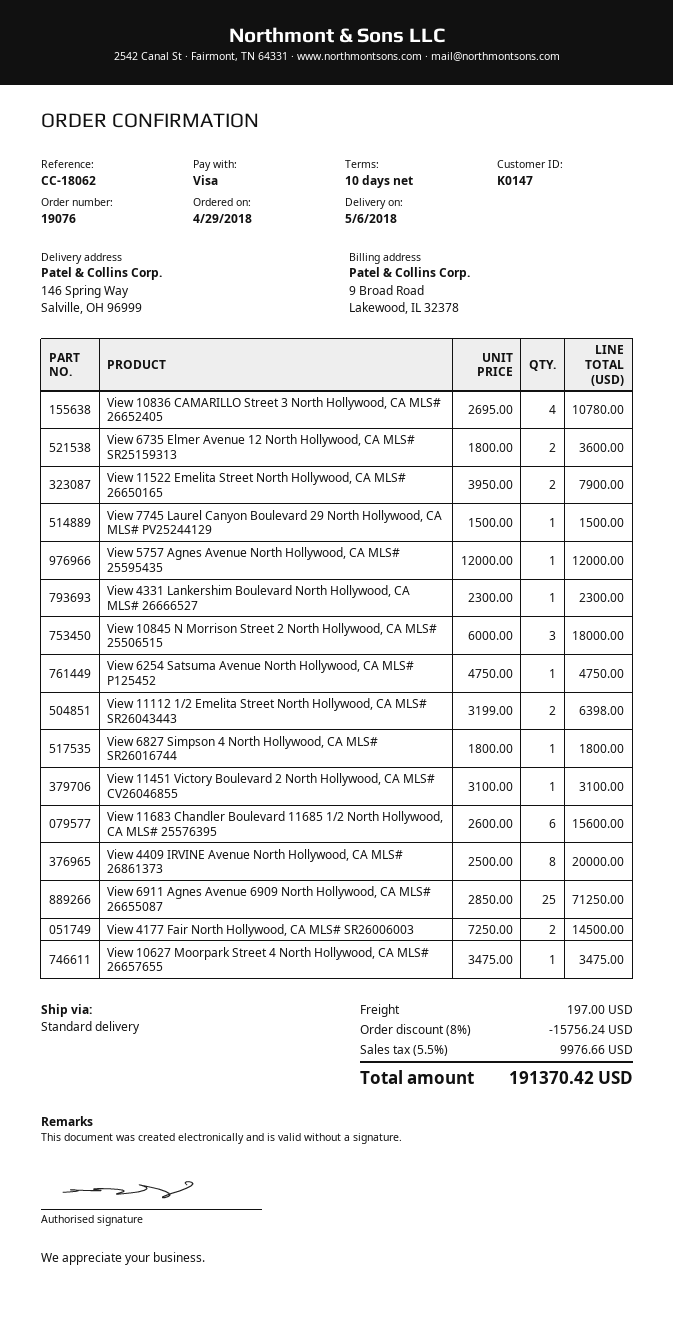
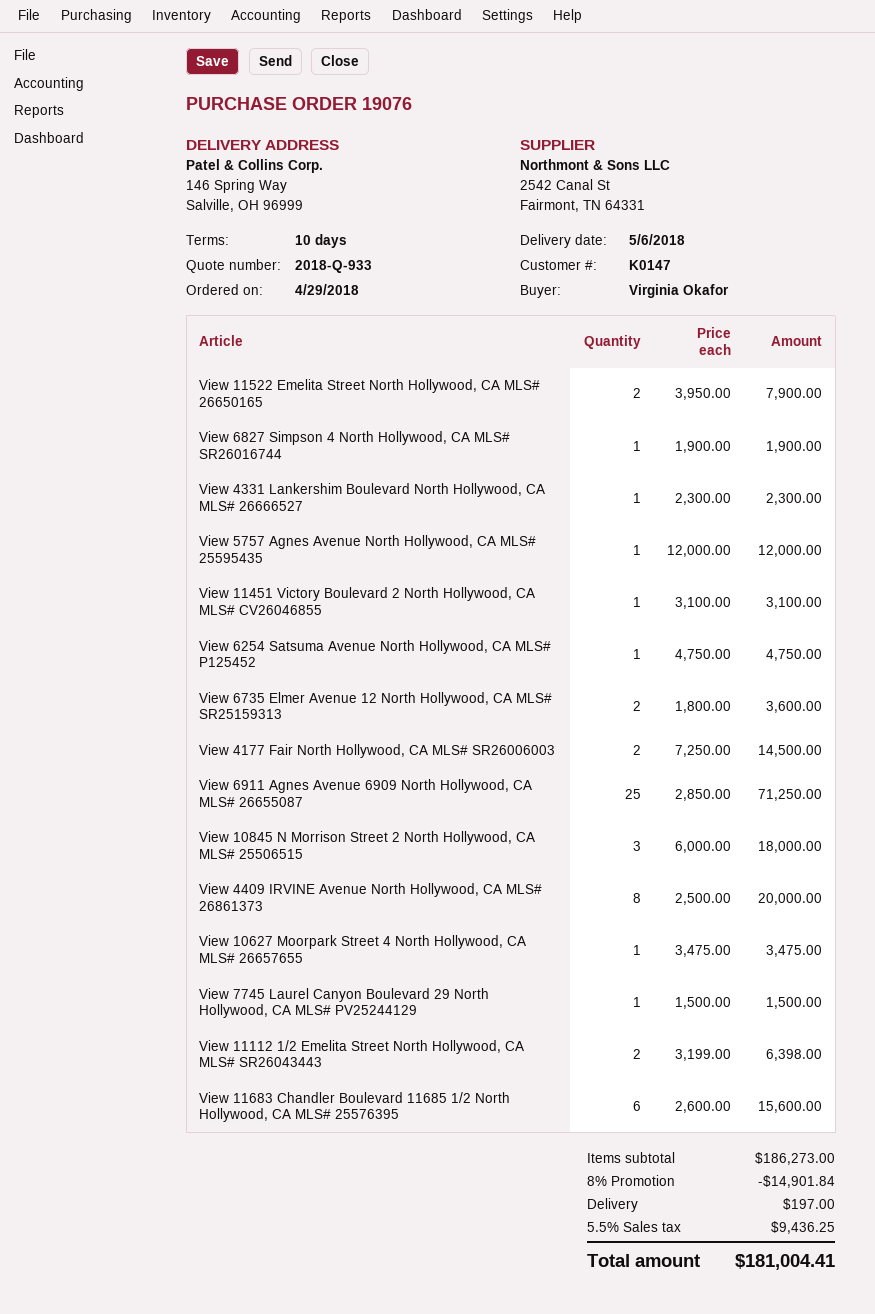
View 10836 CAMARILLO Street 3 North Hollywood, CA MLS# 26652405: 4 x 2695.00 = 10780.00 -> none
View 6827 Simpson 4 North Hollywood, CA MLS# SR26016744: 1 x 1800.00 = 1800.00 -> 1 x 1900.00 = 1900.00
discount: 8% = 15756.24 -> 8% = 14901.84
tax: 5.5% = 9976.66 -> 5.5% = 9436.25
total: 191370.42 -> 181004.41

